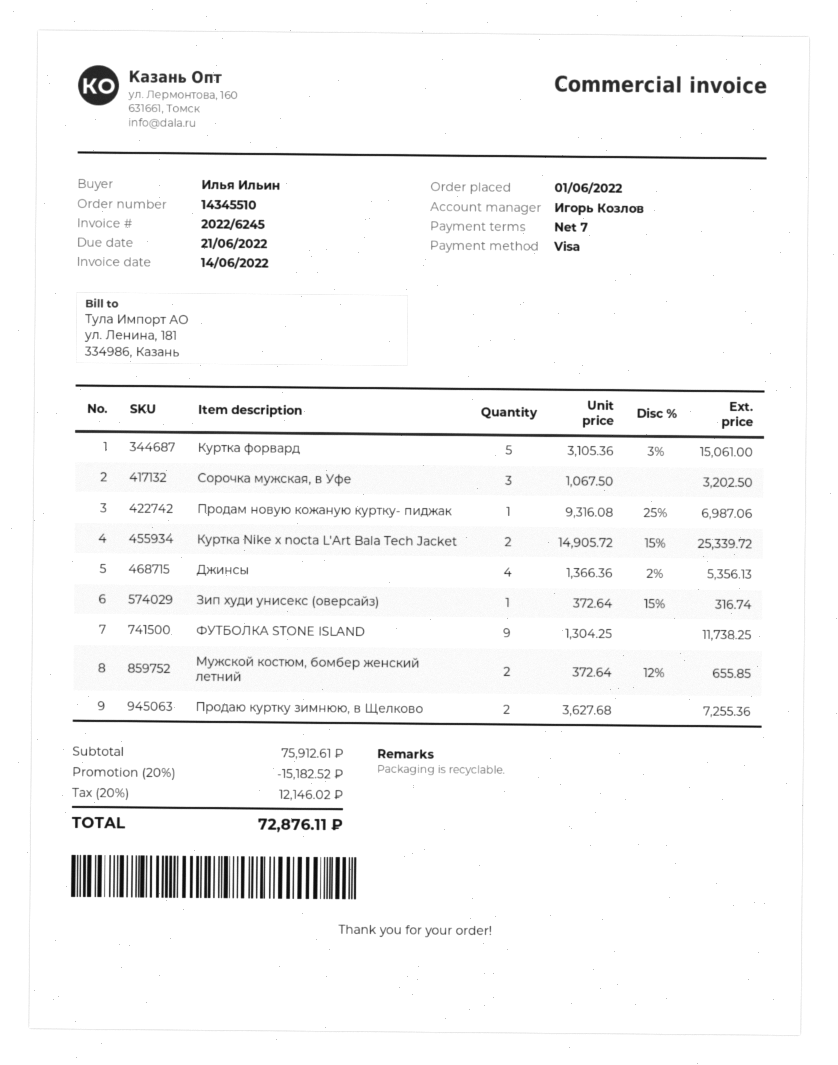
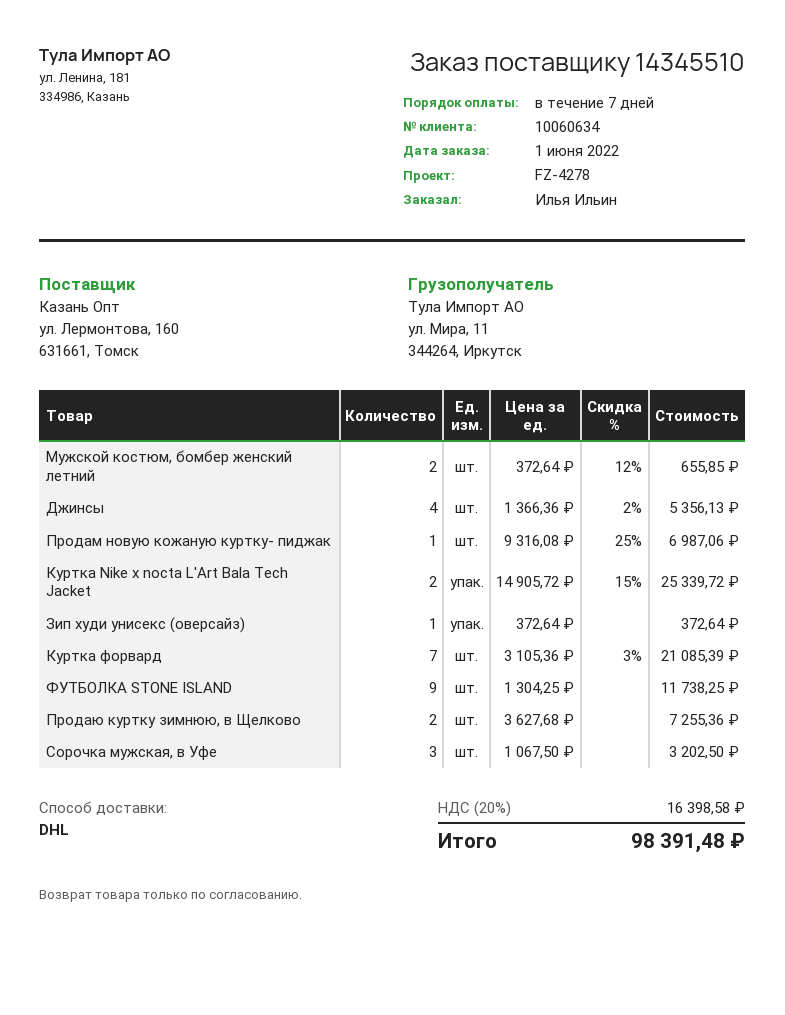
Куртка форвард: 5 x 3105.36 - 3% = 15061.00 -> 7 x 3105.36 - 3% = 21085.39
Зип худи унисекс (оверсайз): 1 x 372.64 - 15% = 316.74 -> 1 x 372.64 = 372.64
discount: 20% = 15182.52 -> none
tax: 20% = 12146.02 -> 20% = 16398.58
total: 72876.11 -> 98391.48

